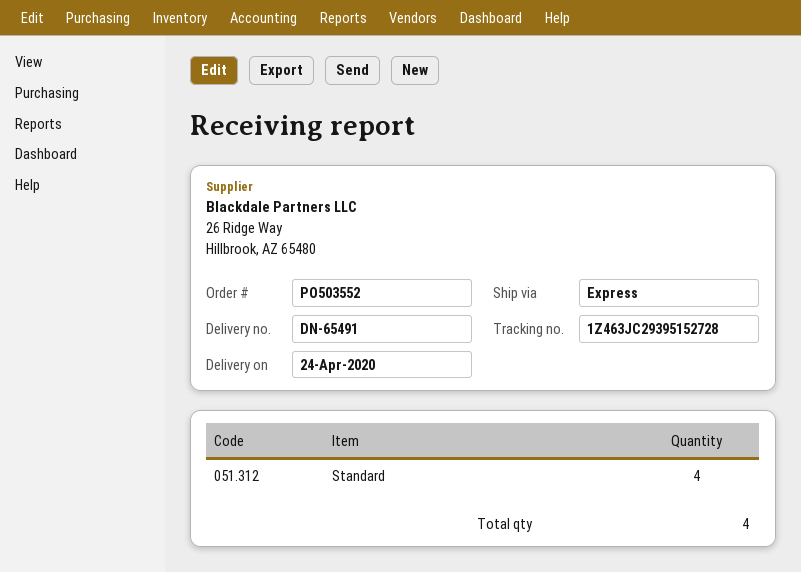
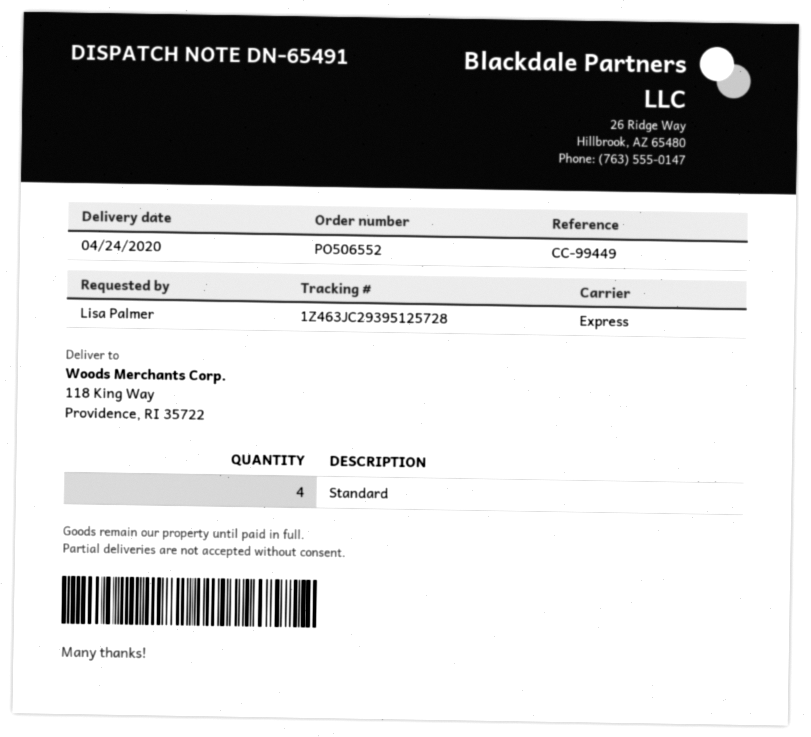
order number: PO503552 -> PO506552
tracking number: 1Z463JC29395152728 -> 1Z463JC29395125728

